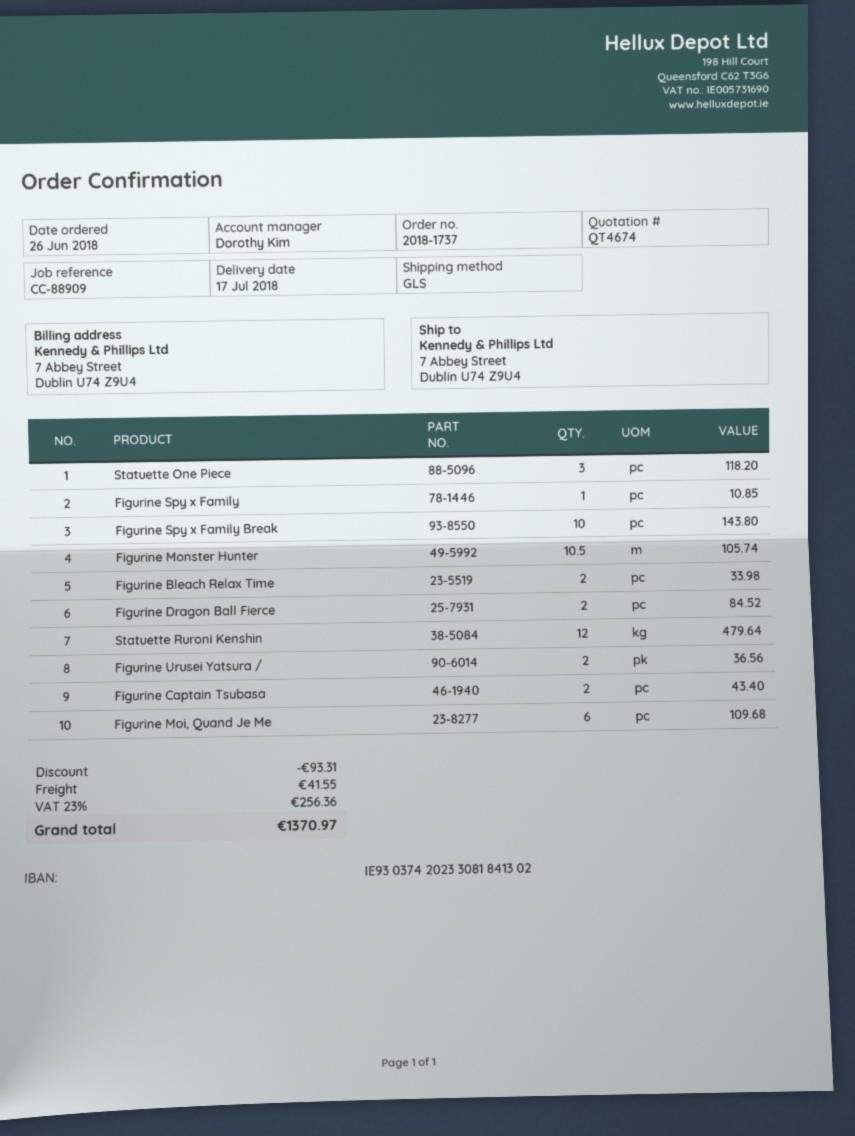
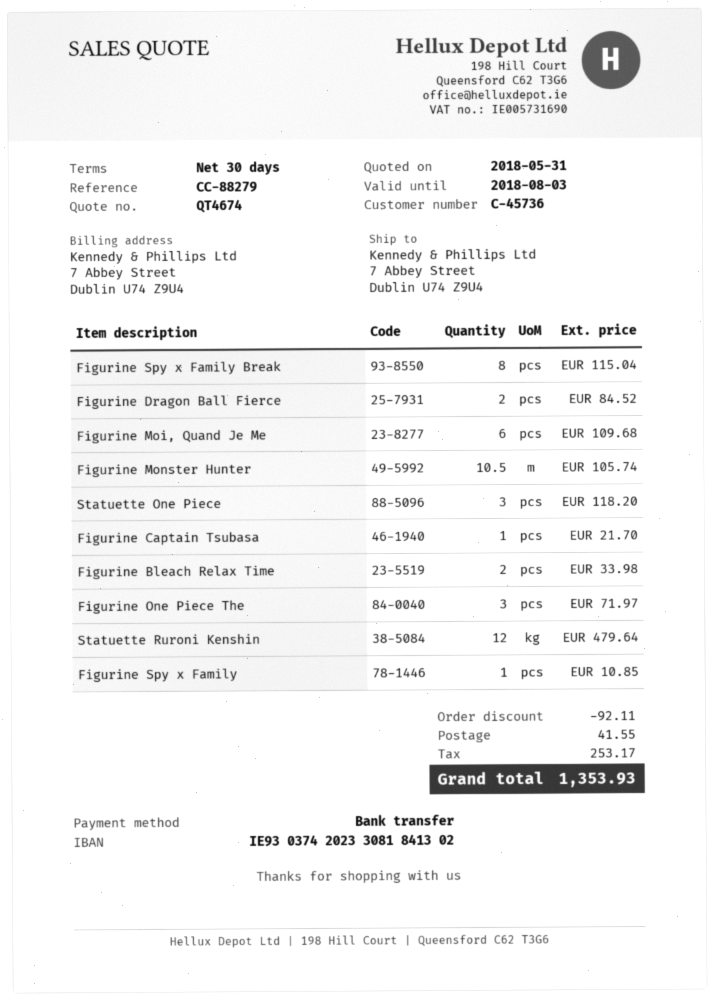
reference: CC-88909 -> CC-88279
Figurine Spy x Family Break: 10 for 143.80 -> 8 for 115.04
Figurine Urusei Yatsura /: 2 for 36.56 -> none
Figurine Captain Tsubasa: 2 for 43.40 -> 1 for 21.70
Figurine One Piece The: none -> 3 for 71.97
discount: 93.31 -> 92.11
tax: 256.36 -> 253.17
total: 1370.97 -> 1353.93

